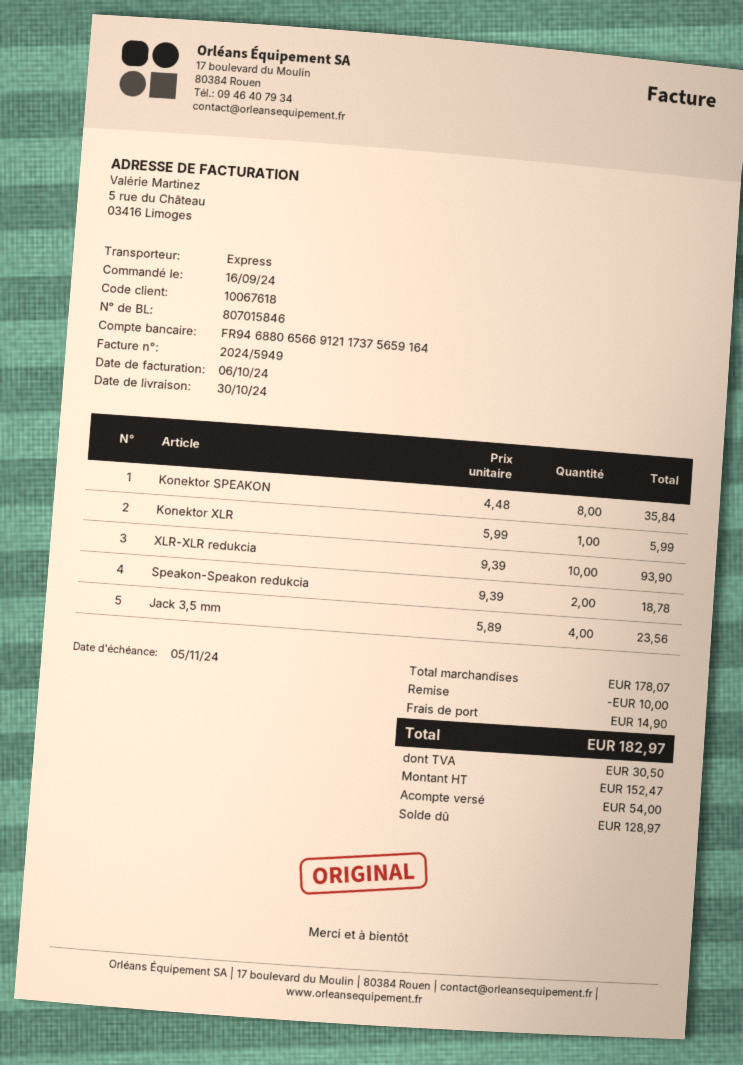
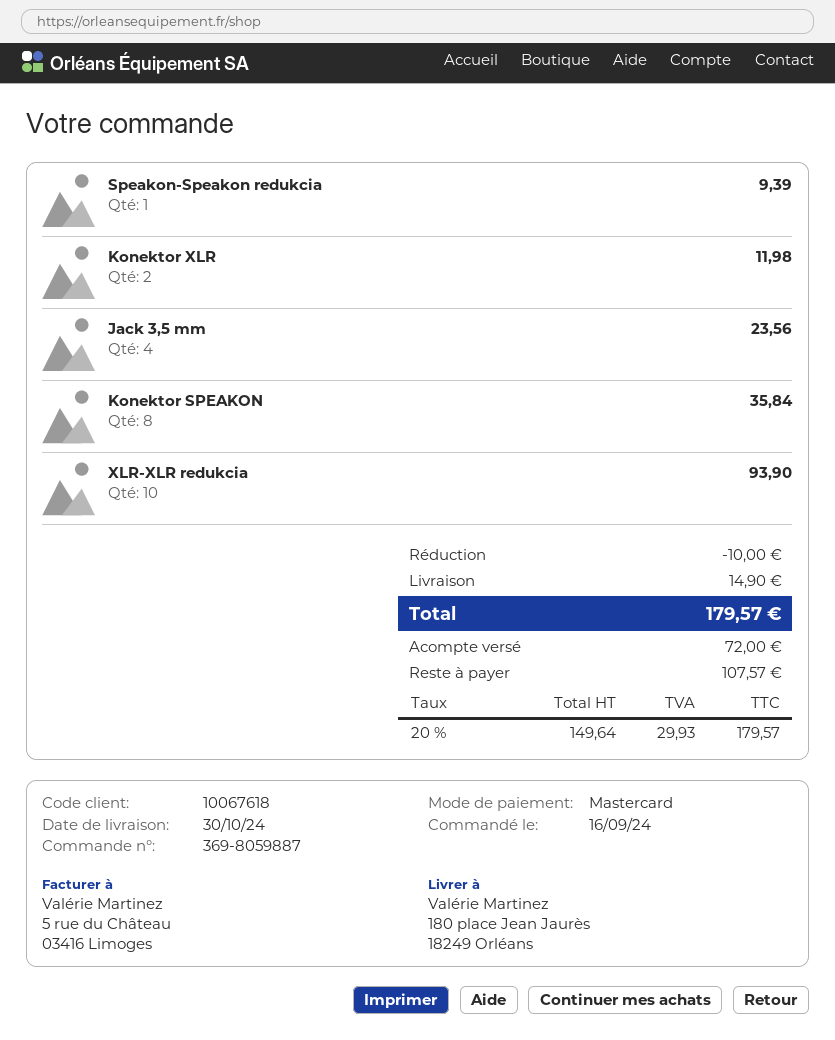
Konektor XLR: 1 for 5.99 -> 2 for 11.98
Speakon-Speakon redukcia: 2 for 18.78 -> 1 for 9.39
net: 152.47 -> 149.64
tax: 30.50 -> 29.93
total: 182.97 -> 179.57
deposit: 54.00 -> 72.00
balance: 128.97 -> 107.57

